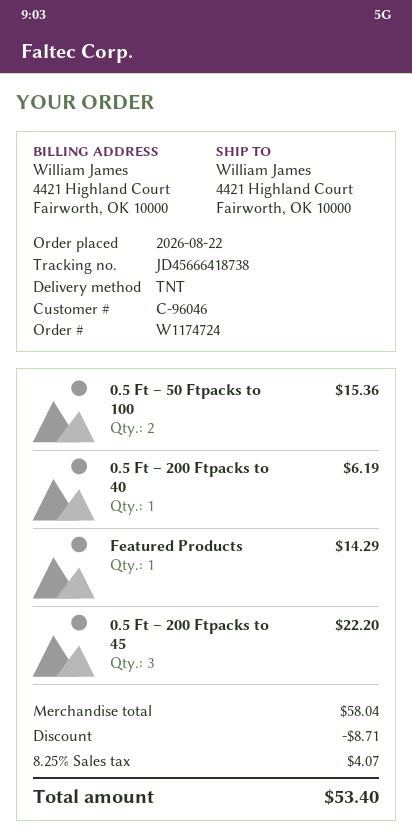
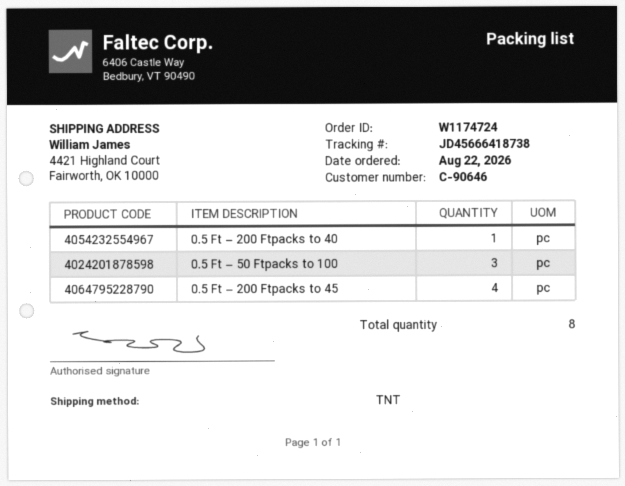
customer number: C-96046 -> C-90646
0.5 Ft – 50 Ftpacks to 100: 2 -> 3
Featured Products: 1 -> none
0.5 Ft – 200 Ftpacks to 45: 3 -> 4

